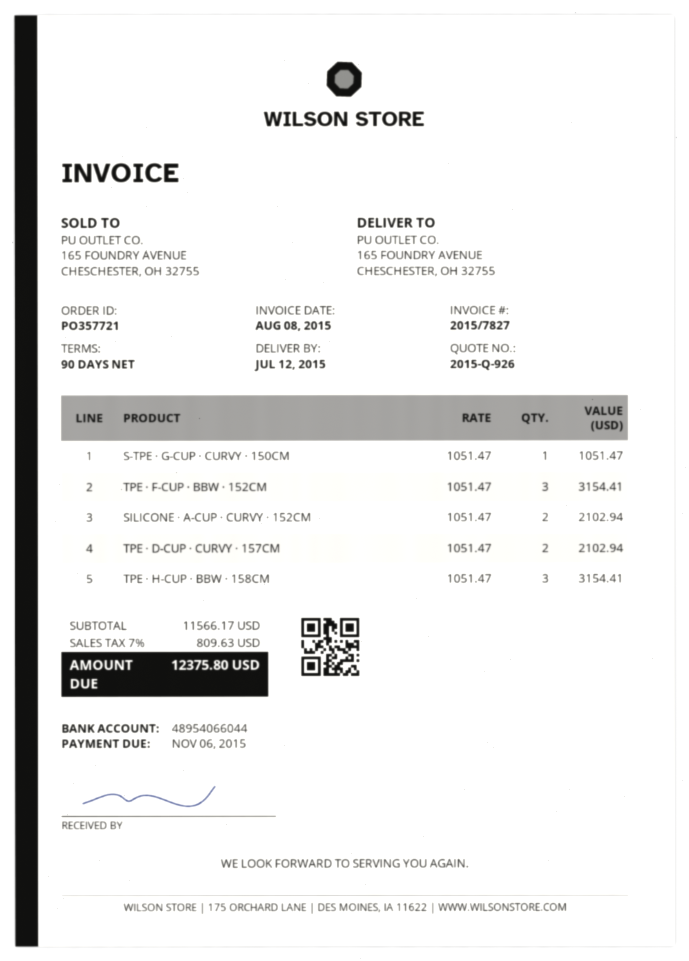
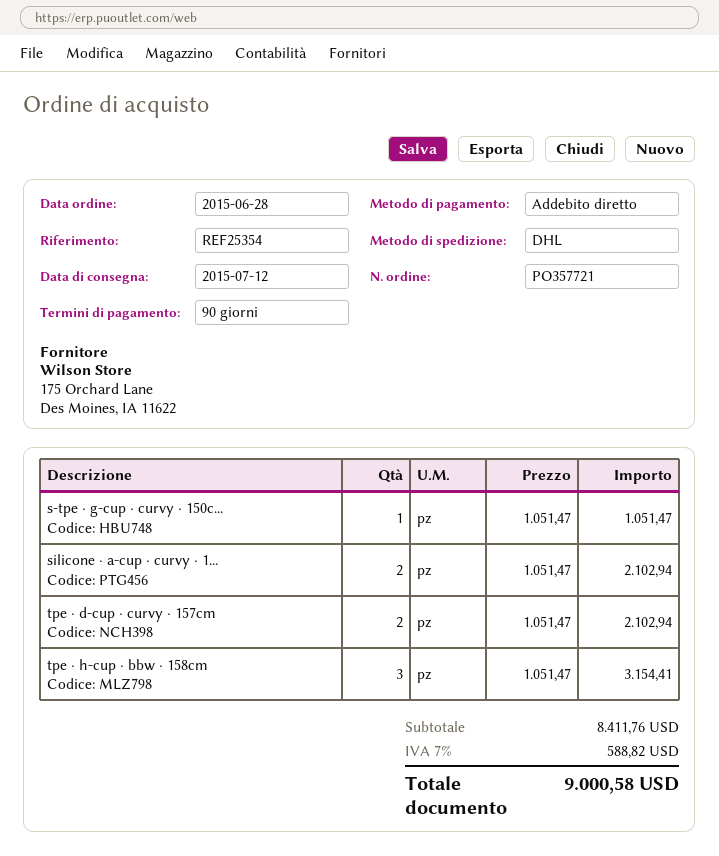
TPE · F-CUP · BBW · 152CM: 3 x 1051.47 = 3154.41 -> none
subtotal: 11566.17 -> 8411.76
tax: 7% = 809.63 -> 7% = 588.82
total: 12375.80 -> 9000.58

